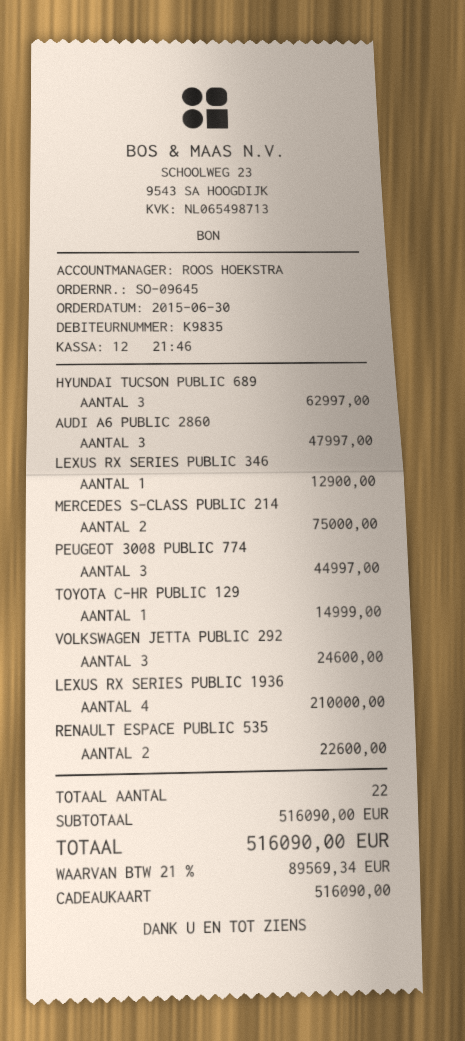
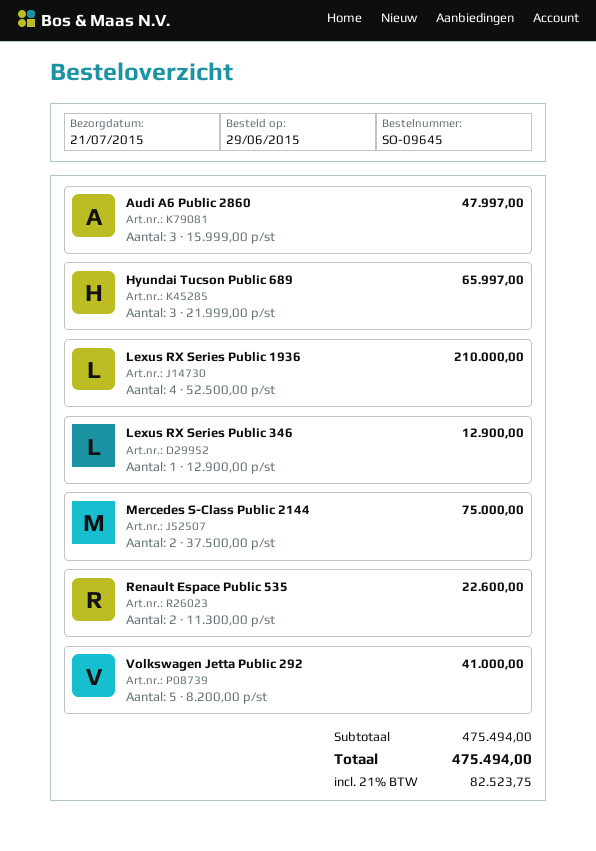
order date: 2015-06-30 -> 2015-06-29
HYUNDAI TUCSON PUBLIC 689: 3 for 62997.00 -> 3 for 65997.00
PEUGEOT 3008 PUBLIC 774: 3 for 44997.00 -> none
TOYOTA C-HR PUBLIC 129: 1 for 14999.00 -> none
VOLKSWAGEN JETTA PUBLIC 292: 3 for 24600.00 -> 5 for 41000.00
subtotal: 516090.00 -> 475494.00
tax: 21% = 89569.34 -> 21% = 82523.75
total: 516090.00 -> 475494.00

